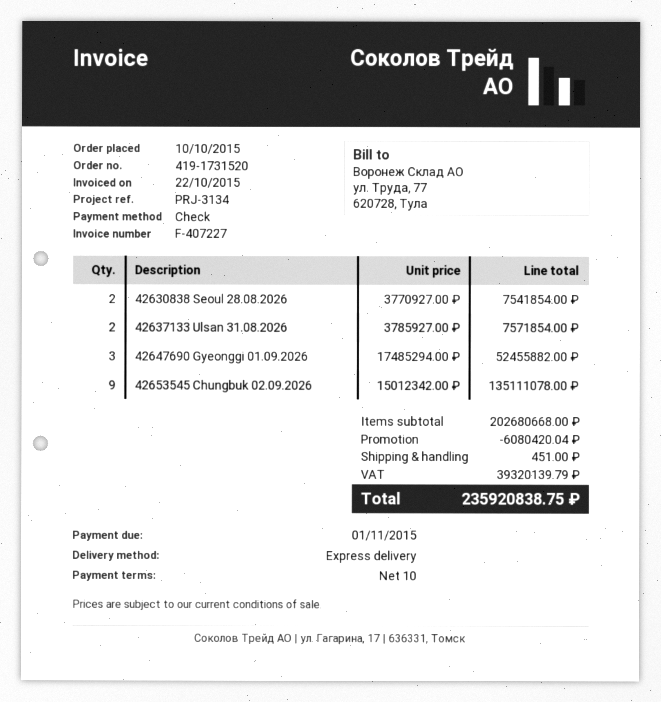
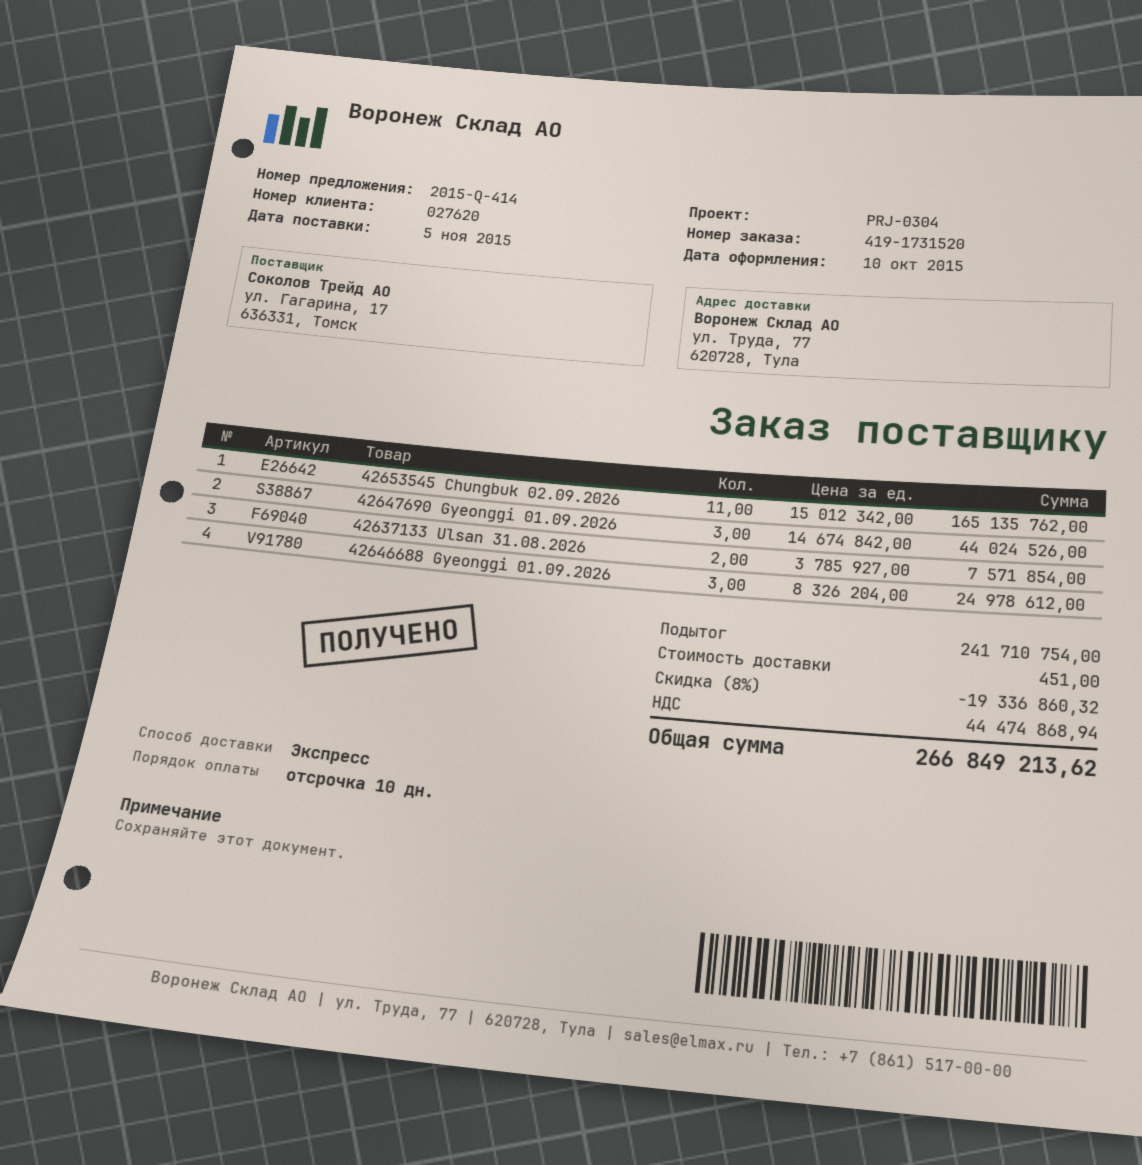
reference: PRJ-3134 -> PRJ-0304
42630838 Seoul 28.08.2026: 2 x 3770927.00 = 7541854.00 -> none
42647690 Gyeonggi 01.09.2026: 3 x 17485294.00 = 52455882.00 -> 3 x 14674842.00 = 44024526.00
42653545 Chungbuk 02.09.2026: 9 x 15012342.00 = 135111078.00 -> 11 x 15012342.00 = 165135762.00
42646688 Gyeonggi 01.09.2026: none -> 3 x 8326204.00 = 24978612.00
subtotal: 202680668.00 -> 241710754.00
discount: 6080420.04 -> 19336860.32
tax: 39320139.79 -> 44474868.94
total: 235920838.75 -> 266849213.62

